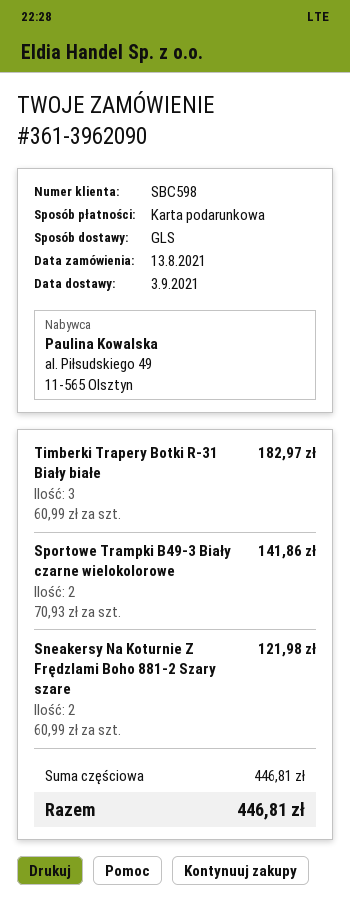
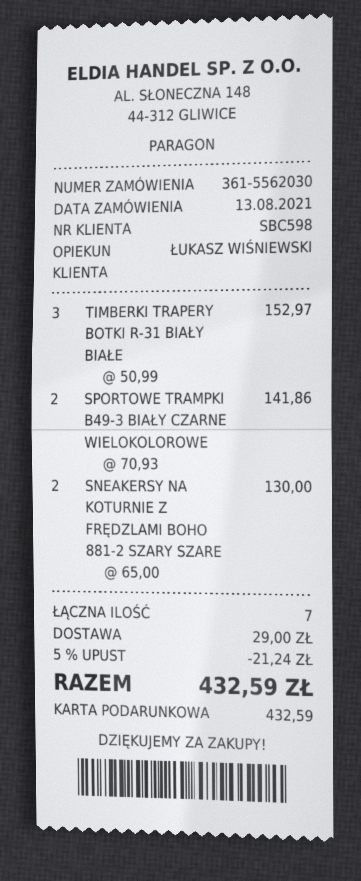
order number: 361-3962090 -> 361-5562030
Timberki Trapery Botki R-31 Biały białe: 3 x 60.99 = 182.97 -> 3 x 50.99 = 152.97
Sneakersy Na Koturnie Z Frędzlami Boho 881-2 Szary szare: 2 x 60.99 = 121.98 -> 2 x 65.00 = 130.00
discount: none -> 5% = 21.24
shipping: none -> 29.00
total: 446.81 -> 432.59

